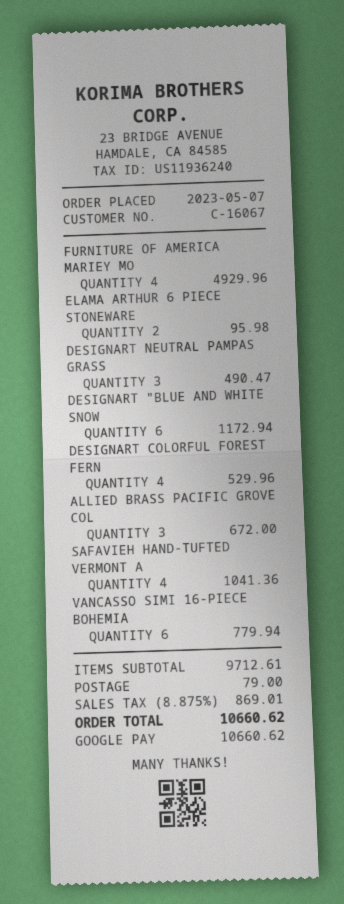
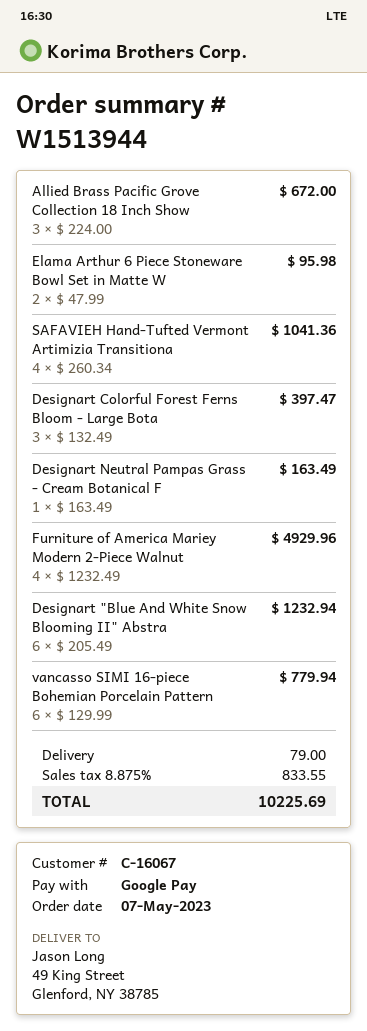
DESIGNART NEUTRAL PAMPAS GRASS: 3 for 490.47 -> 1 for 163.49
DESIGNART "BLUE AND WHITE SNOW: 6 for 1172.94 -> 6 for 1232.94
DESIGNART COLORFUL FOREST FERN: 4 for 529.96 -> 3 for 397.47
tax: 8.875% = 869.01 -> 8.875% = 833.55
total: 10660.62 -> 10225.69

